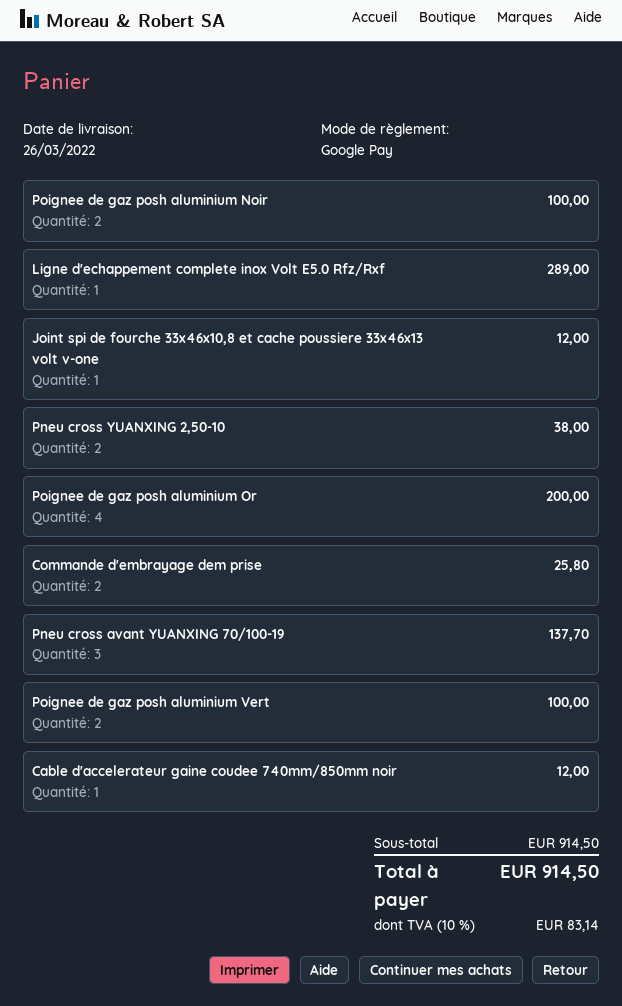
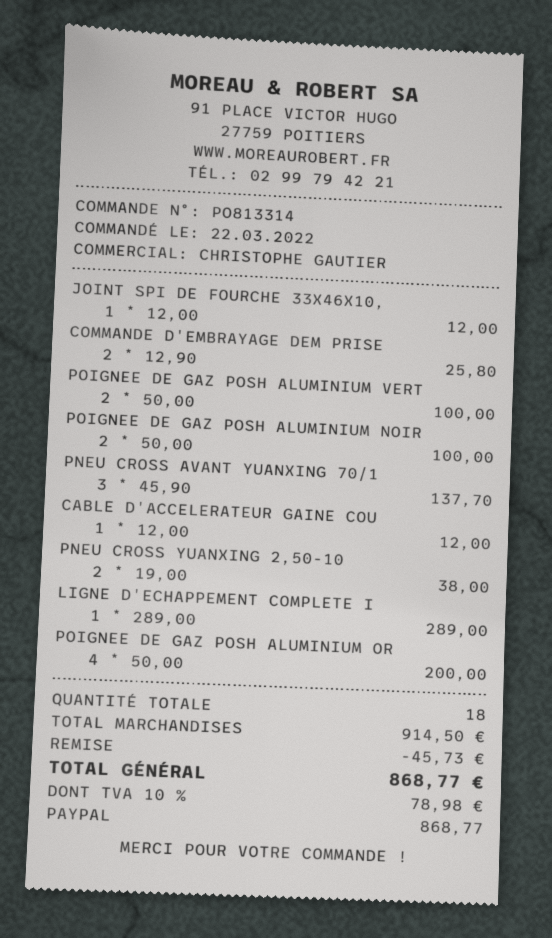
payment method: Google Pay -> PayPal
discount: none -> 45.73
tax: 10% = 83.14 -> 10% = 78.98
total: 914.50 -> 868.77

